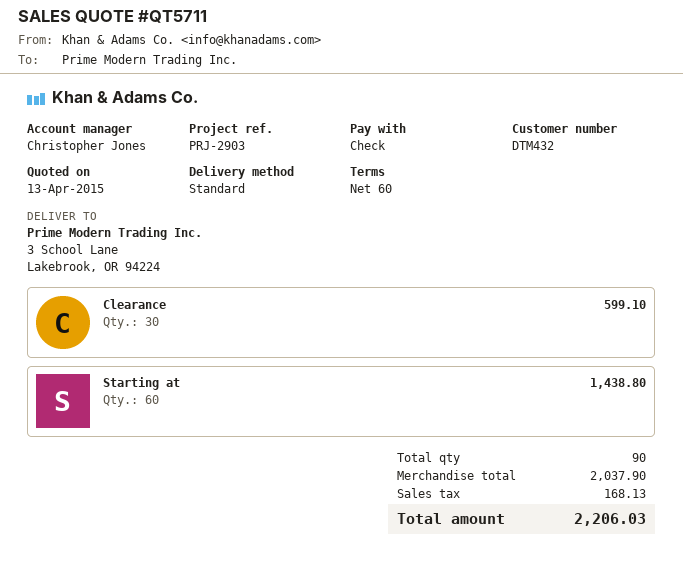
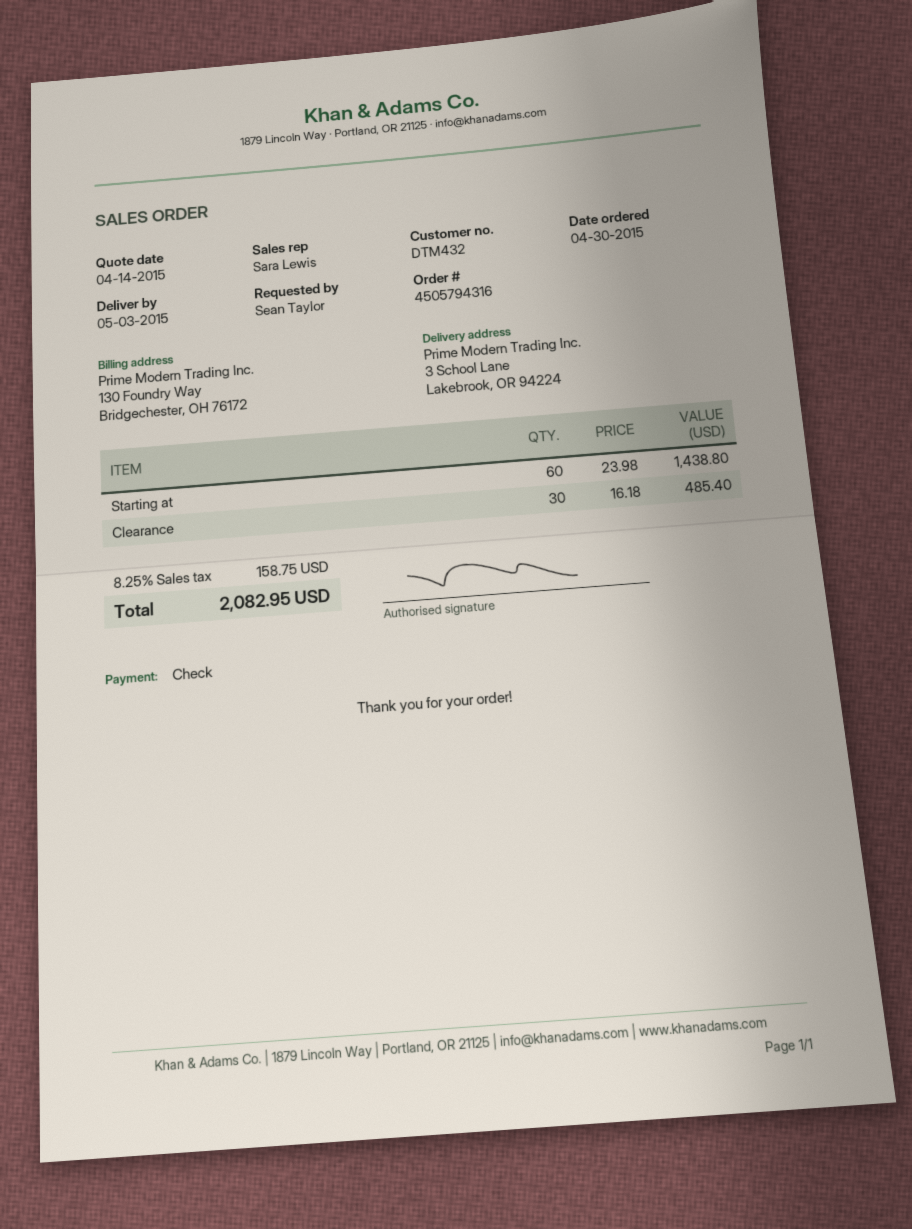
quote date: 2015-04-13 -> 2015-04-14
sales rep: Christopher Jones -> Sara Lewis
Clearance: 30 for 599.10 -> 30 for 485.40
tax: 168.13 -> 158.75
total: 2206.03 -> 2082.95

